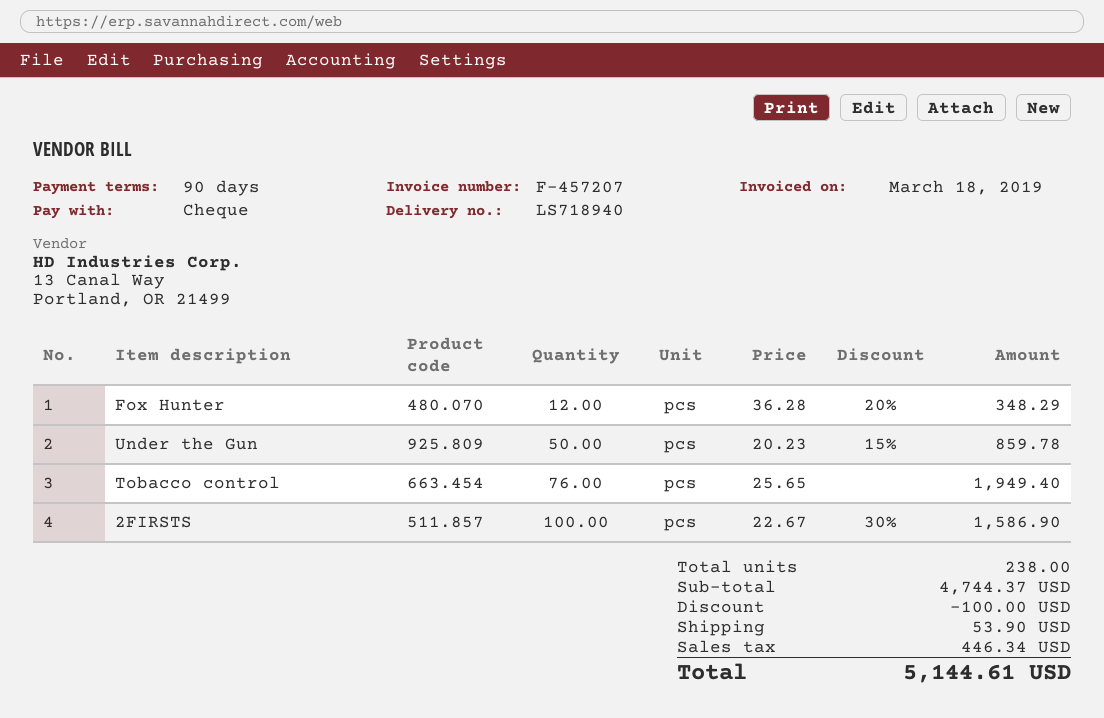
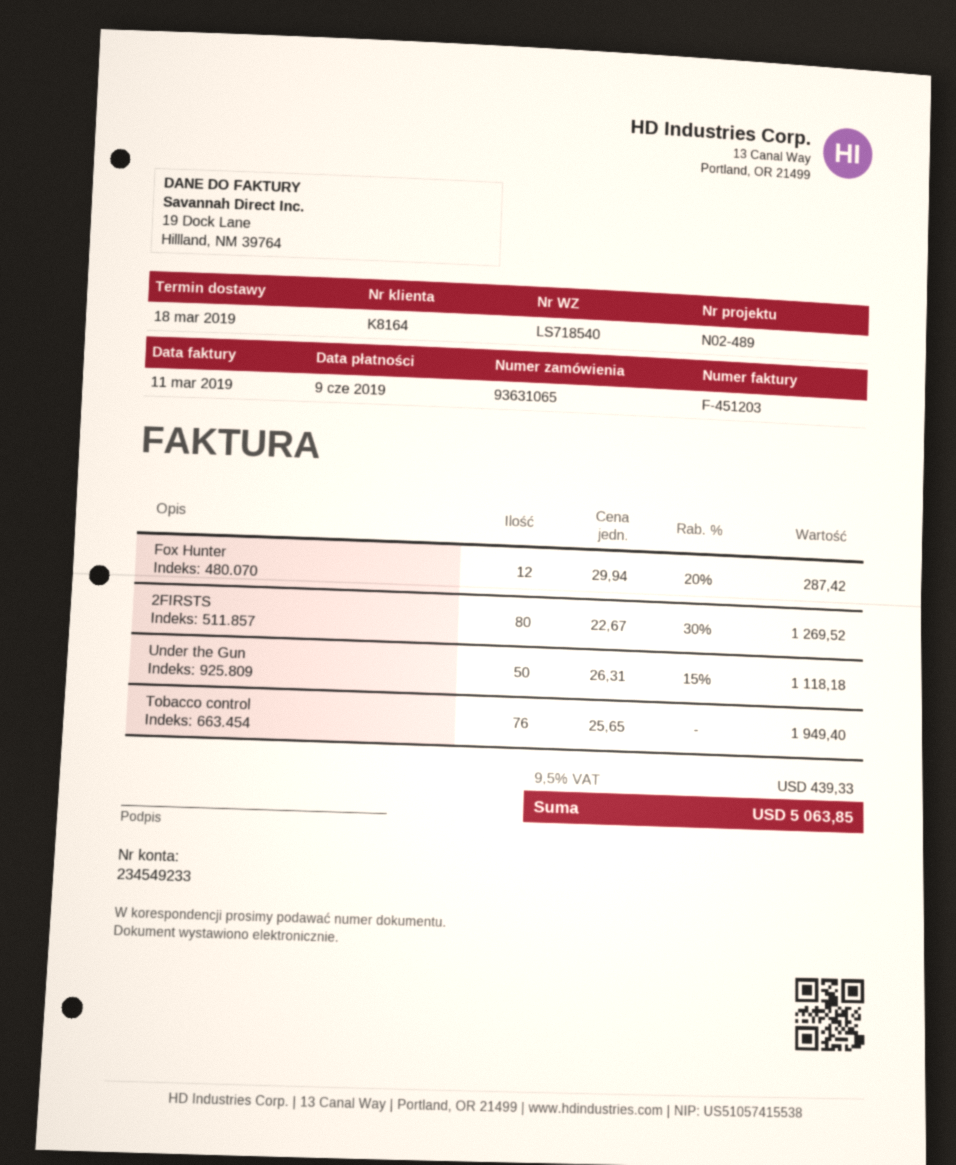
delivery note number: LS718940 -> LS718540
invoice number: F-457207 -> F-451203
invoice date: 2019-03-18 -> 2019-03-11
Fox Hunter: 12 x 36.28 - 20% = 348.29 -> 12 x 29.94 - 20% = 287.42
Under the Gun: 50 x 20.23 - 15% = 859.78 -> 50 x 26.31 - 15% = 1118.18
2FIRSTS: 100 x 22.67 - 30% = 1586.90 -> 80 x 22.67 - 30% = 1269.52
discount: 100.00 -> none
shipping: 53.90 -> none
tax: 446.34 -> 439.33
total: 5144.61 -> 5063.85

